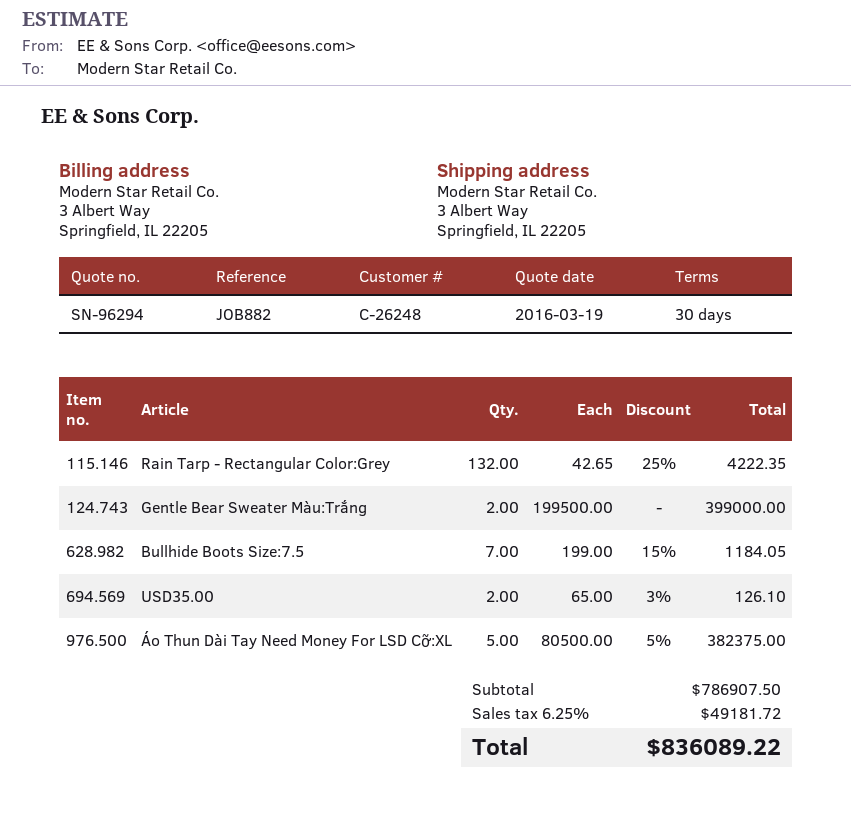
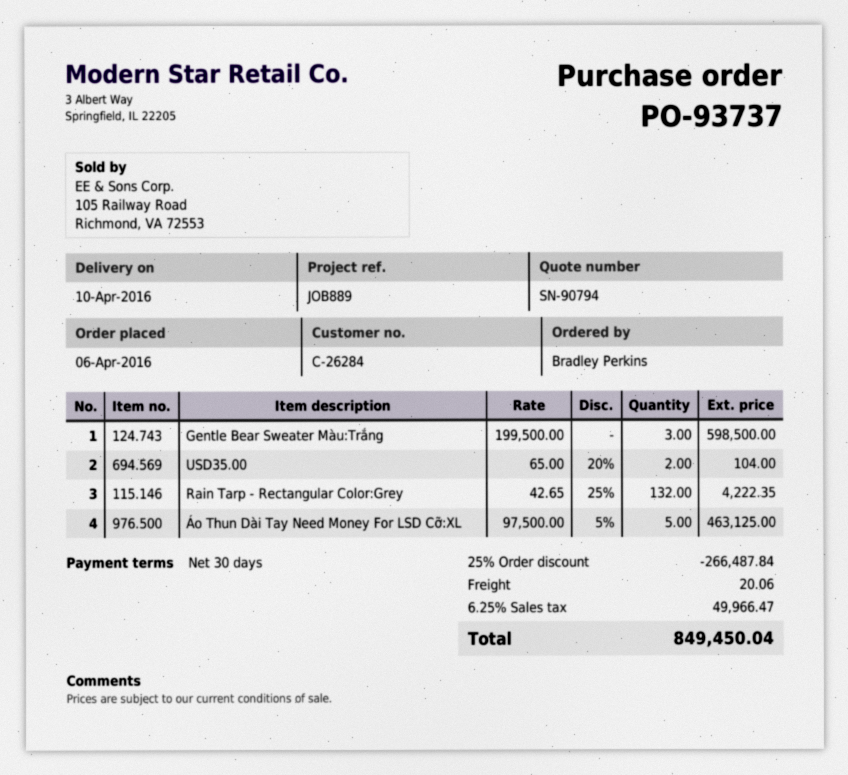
quote number: SN-96294 -> SN-90794
customer number: C-26248 -> C-26284
reference: JOB882 -> JOB889
Gentle Bear Sweater Màu:Trắng: 2 x 199500.00 = 399000.00 -> 3 x 199500.00 = 598500.00
Bullhide Boots Size:7.5: 7 x 199.00 - 15% = 1184.05 -> none
USD35.00: 2 x 65.00 - 3% = 126.10 -> 2 x 65.00 - 20% = 104.00
Áo Thun Dài Tay Need Money For LSD Cỡ:XL: 5 x 80500.00 - 5% = 382375.00 -> 5 x 97500.00 - 5% = 463125.00
discount: none -> 25% = 266487.84
shipping: none -> 20.06
tax: 6.25% = 49181.72 -> 6.25% = 49966.47
total: 836089.22 -> 849450.04

